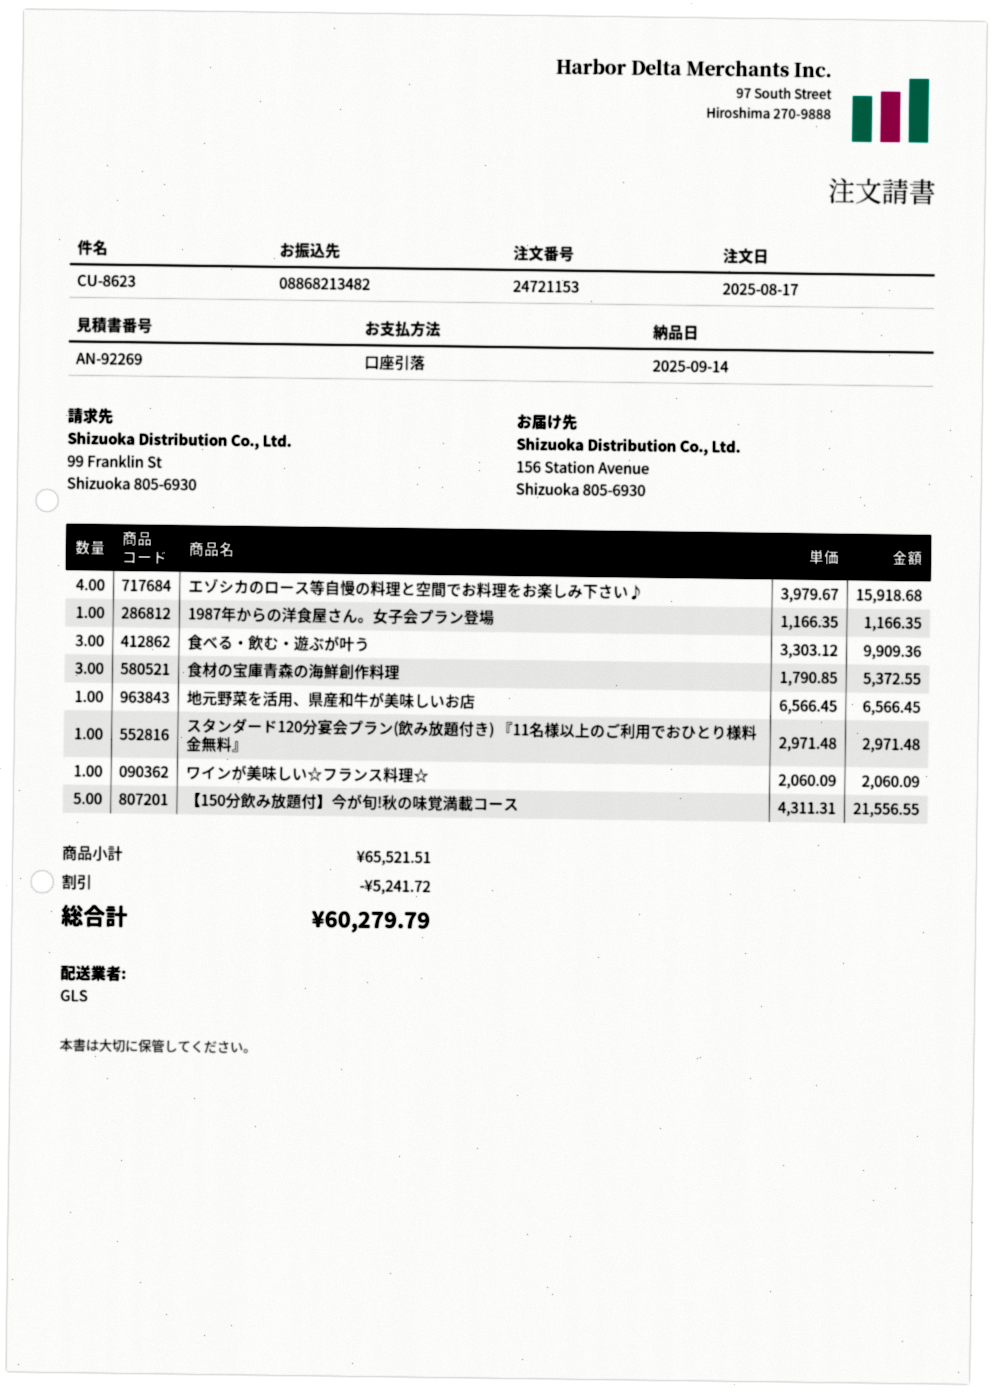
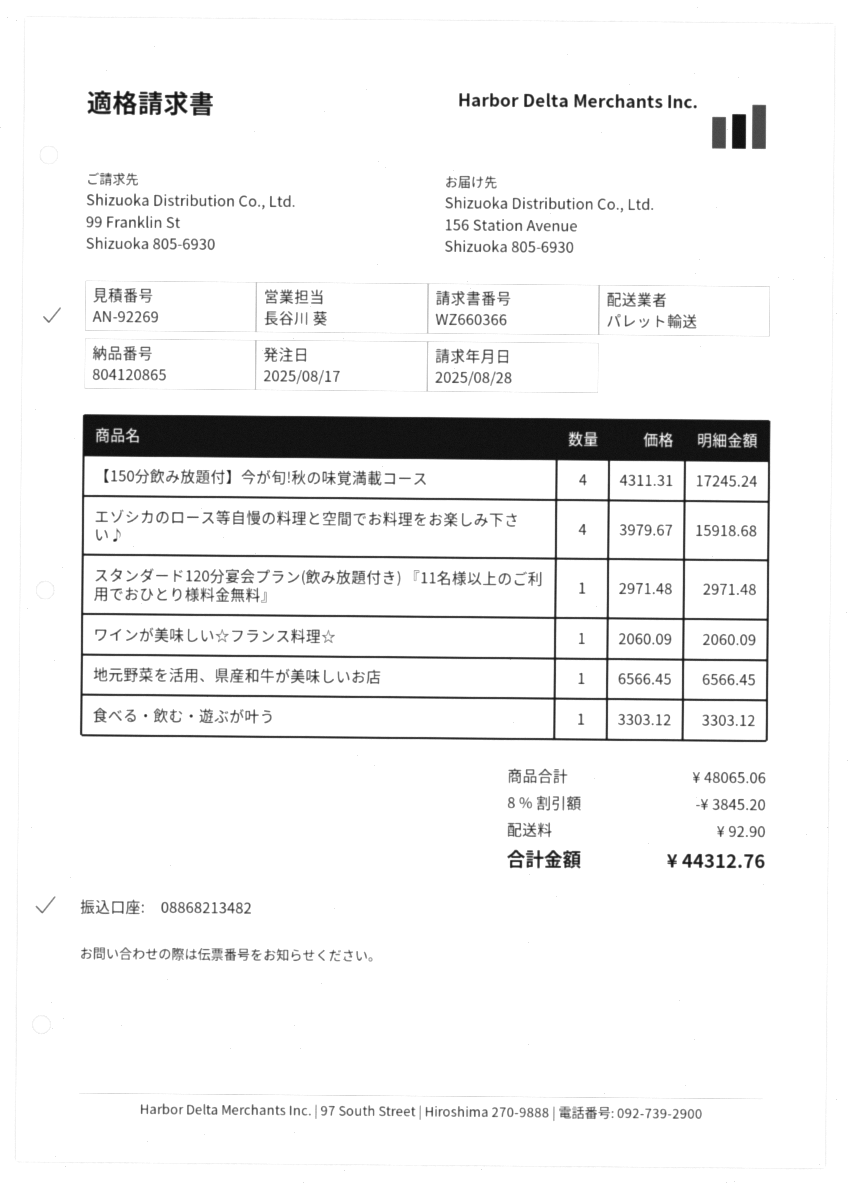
shipping method: GLS -> pallet freight
1987年からの洋食屋さん。女子会プラン登場: 1 x 1166.35 = 1166.35 -> none
食べる・飲む・遊ぶが叶う: 3 x 3303.12 = 9909.36 -> 1 x 3303.12 = 3303.12
食材の宝庫青森の海鮮創作料理: 3 x 1790.85 = 5372.55 -> none
【150分飲み放題付】今が旬!秋の味覚満載コース: 5 x 4311.31 = 21556.55 -> 4 x 4311.31 = 17245.24
subtotal: 65521.51 -> 48065.06
discount: 5241.72 -> 3845.20
shipping: none -> 92.90
total: 60279.79 -> 44312.76

